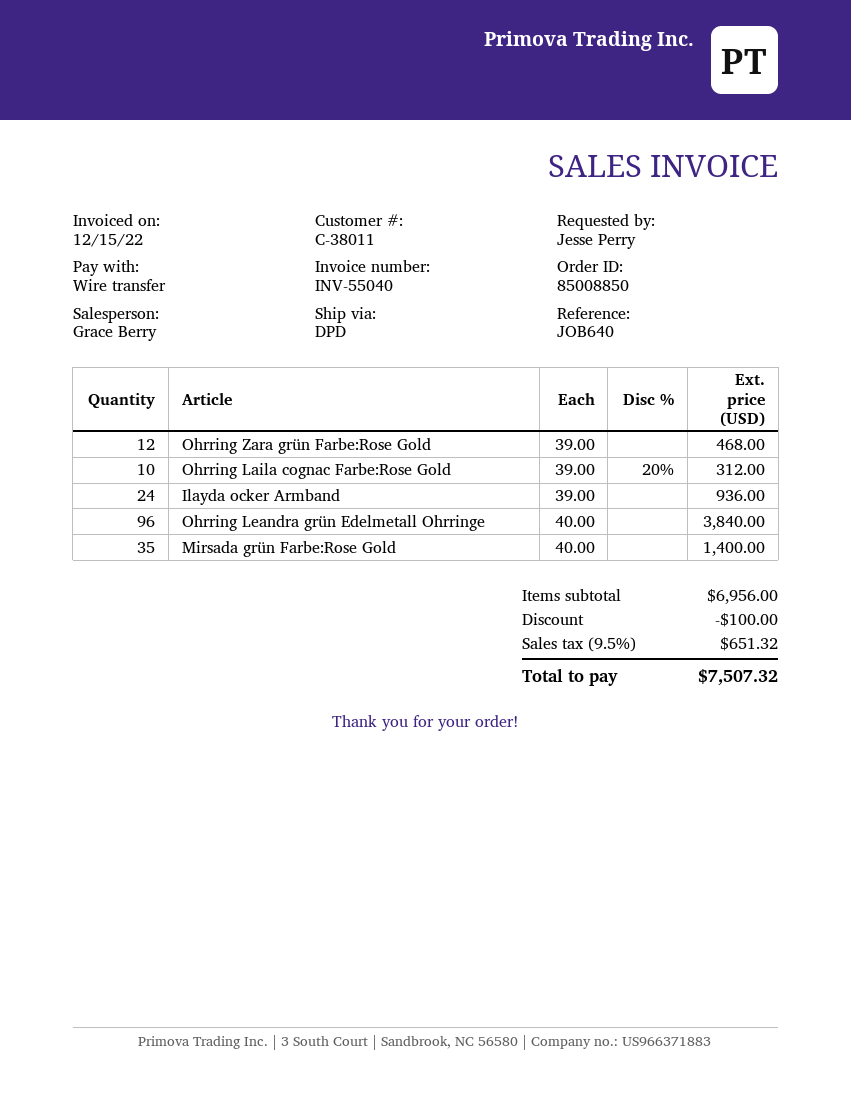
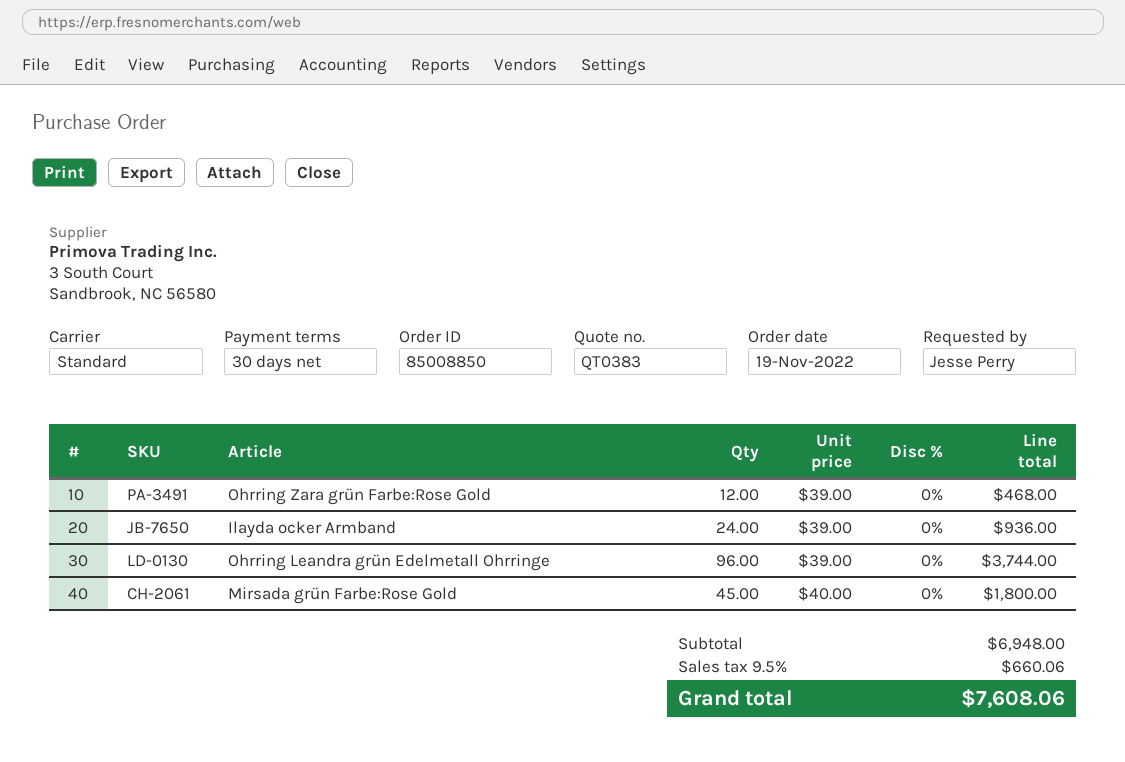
shipping method: DPD -> standard
Ohrring Laila cognac Farbe:Rose Gold: 10 x 39.00 - 20% = 312.00 -> none
Ohrring Leandra grün Edelmetall Ohrringe: 96 x 40.00 = 3840.00 -> 96 x 39.00 = 3744.00
Mirsada grün Farbe:Rose Gold: 35 x 40.00 = 1400.00 -> 45 x 40.00 = 1800.00
subtotal: 6956.00 -> 6948.00
discount: 100.00 -> none
tax: 9.5% = 651.32 -> 9.5% = 660.06
total: 7507.32 -> 7608.06

